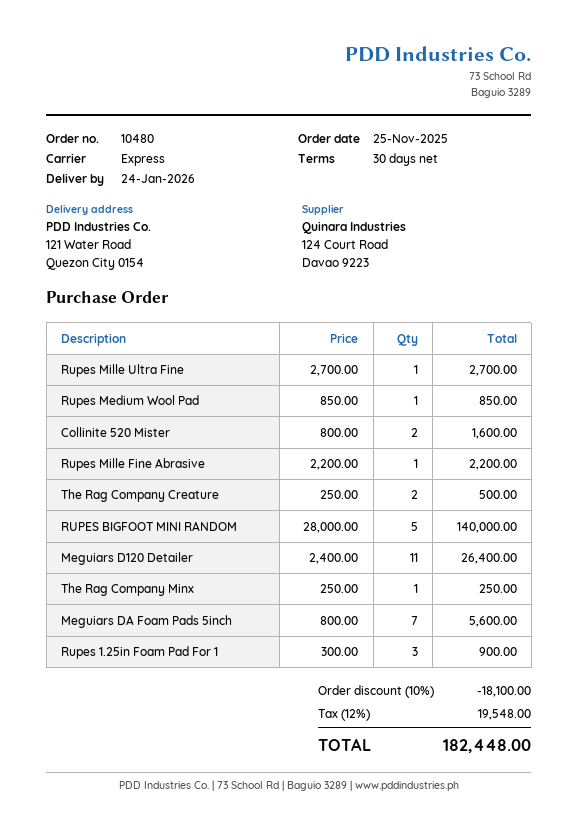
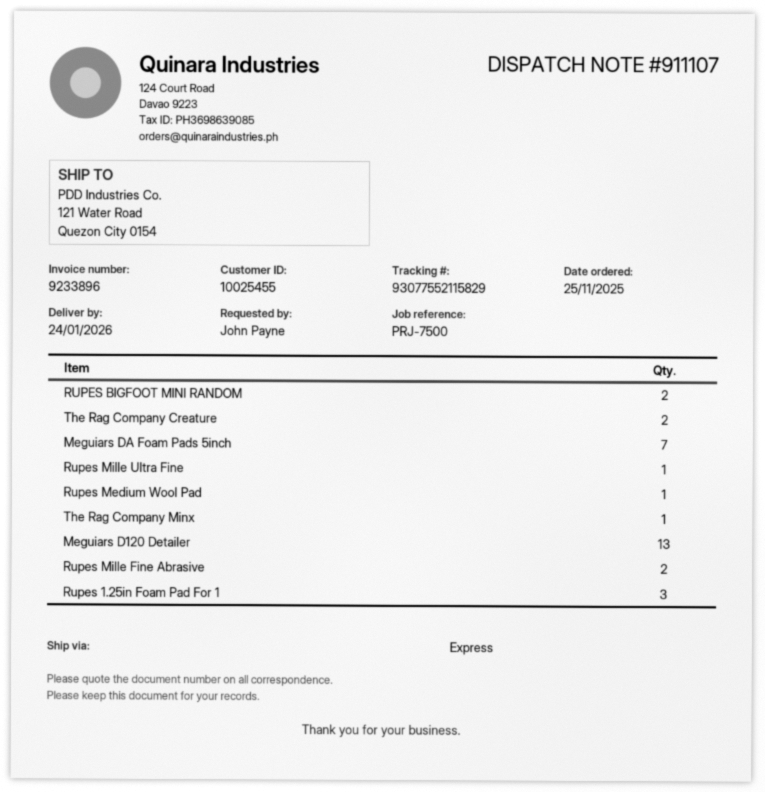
Collinite 520 Mister: 2 -> none
Rupes Mille Fine Abrasive: 1 -> 2
RUPES BIGFOOT MINI RANDOM: 5 -> 2
Meguiars D120 Detailer: 11 -> 13

